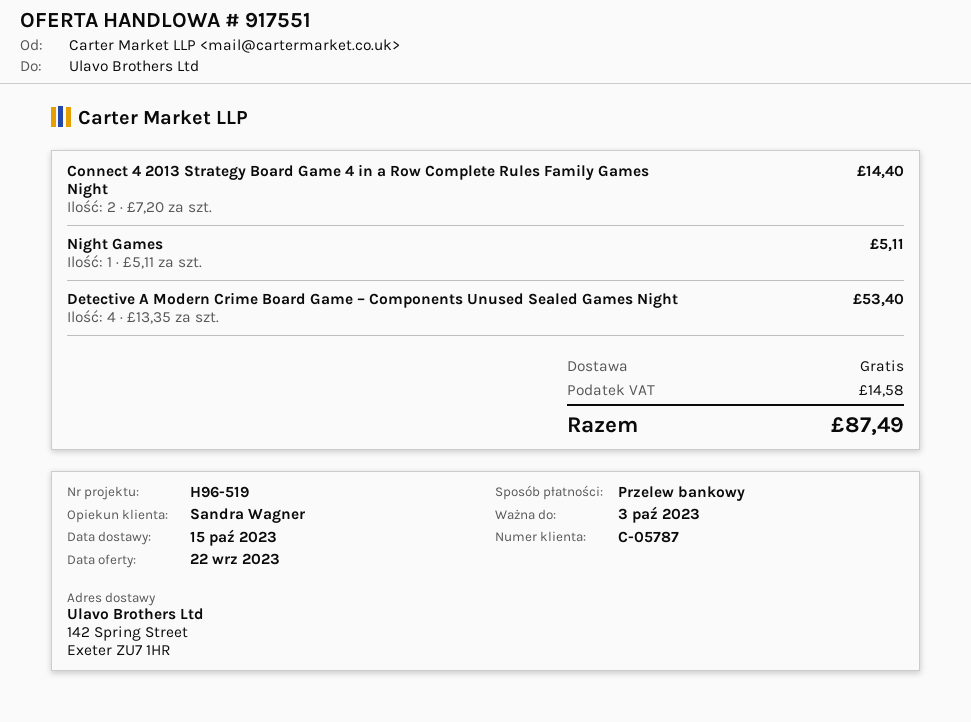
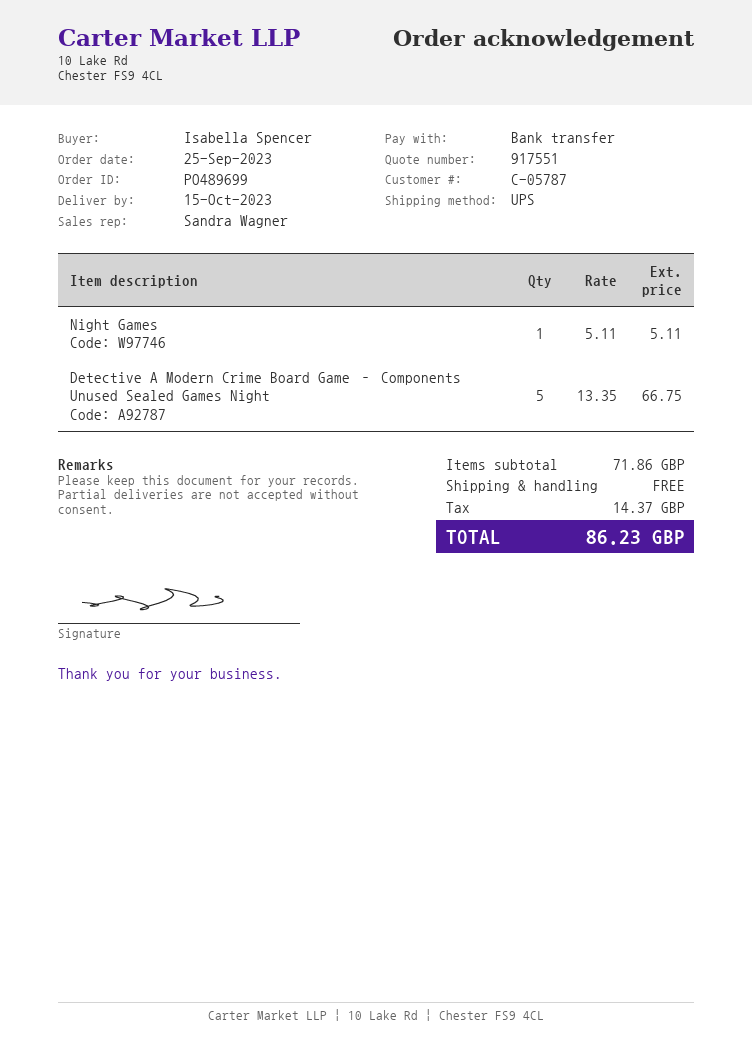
Connect 4 2013 Strategy Board Game 4 in a Row Complete Rules Family Games Night: 2 x 7.20 = 14.40 -> none
Detective A Modern Crime Board Game – Components Unused Sealed Games Night: 4 x 13.35 = 53.40 -> 5 x 13.35 = 66.75
tax: 14.58 -> 14.37
total: 87.49 -> 86.23

